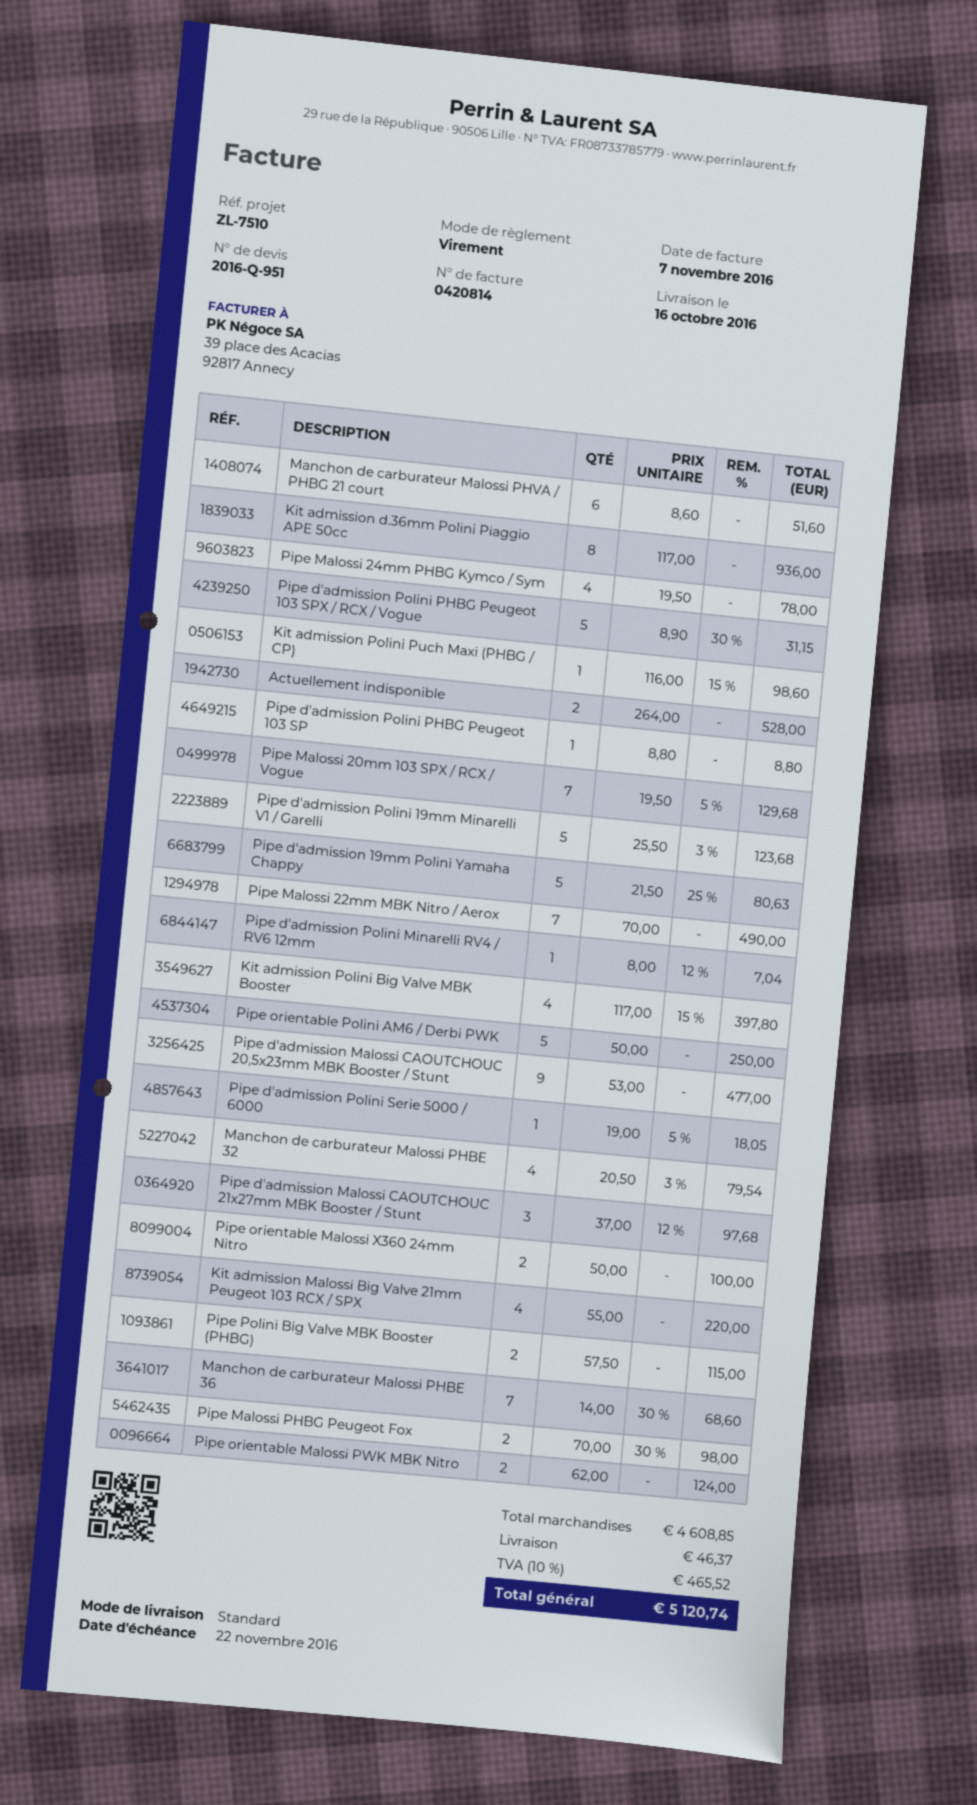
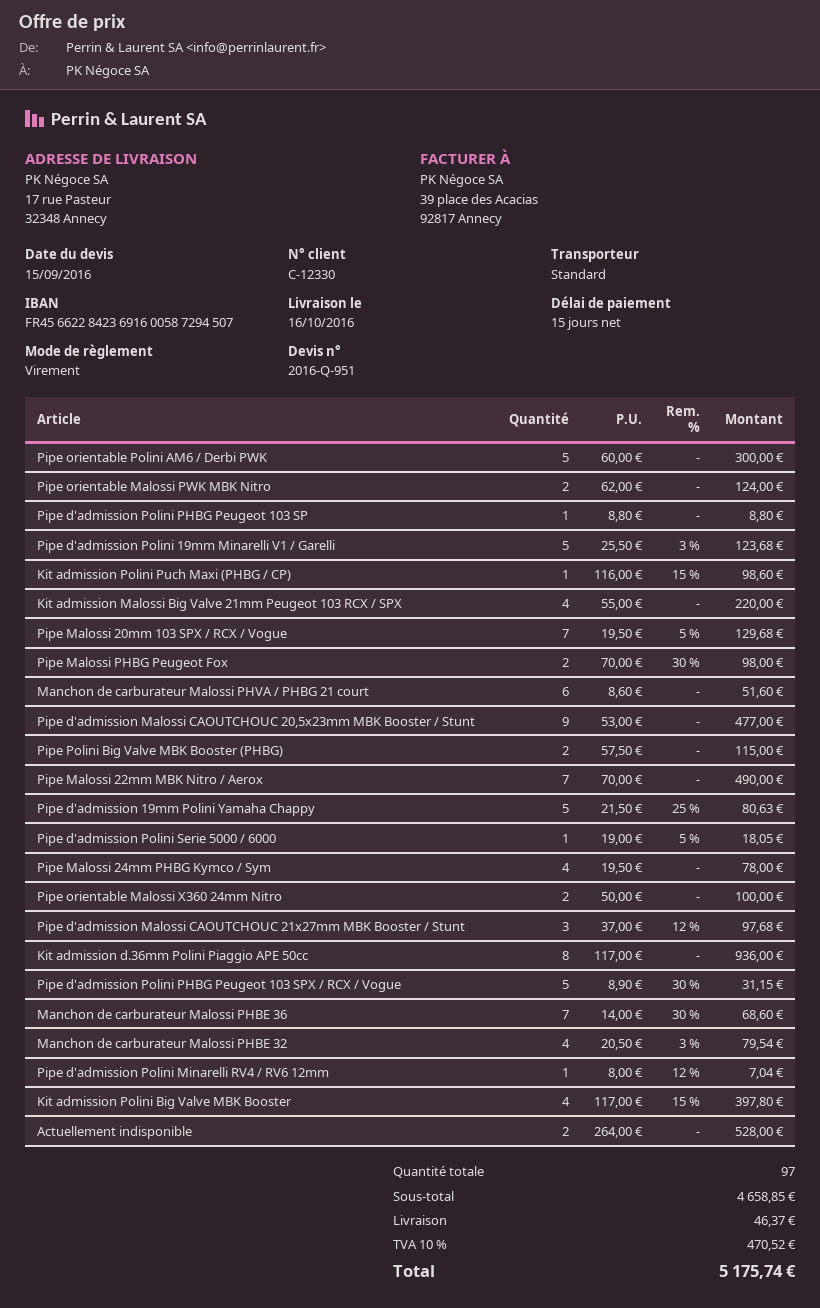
Pipe orientable Polini AM6 / Derbi PWK: 5 x 50.00 = 250.00 -> 5 x 60.00 = 300.00
subtotal: 4608.85 -> 4658.85
tax: 10% = 465.52 -> 10% = 470.52
total: 5120.74 -> 5175.74

